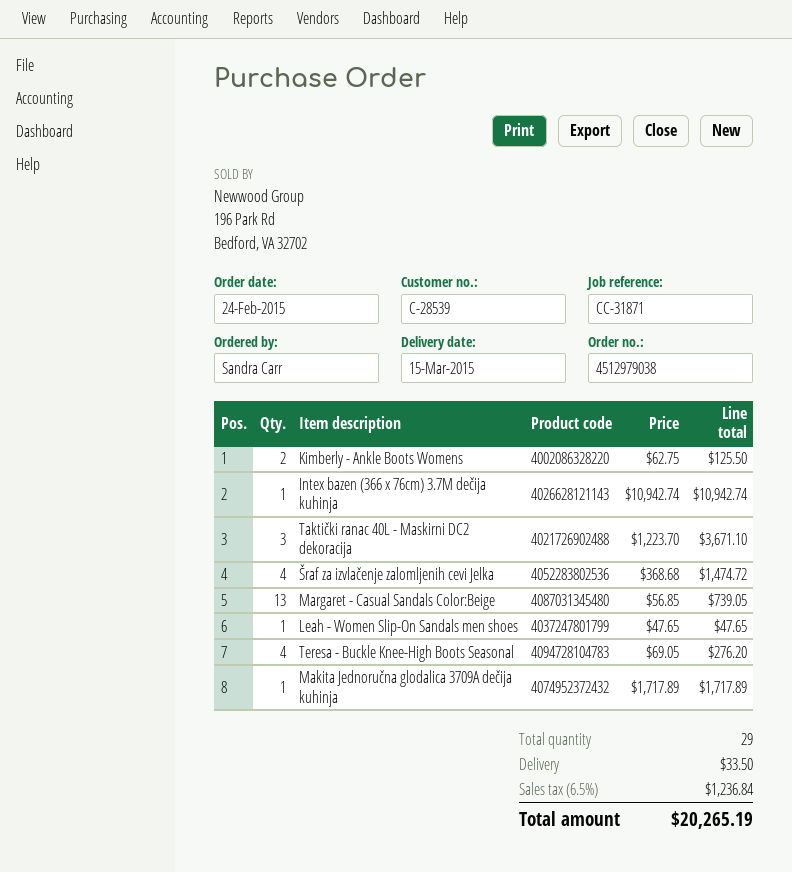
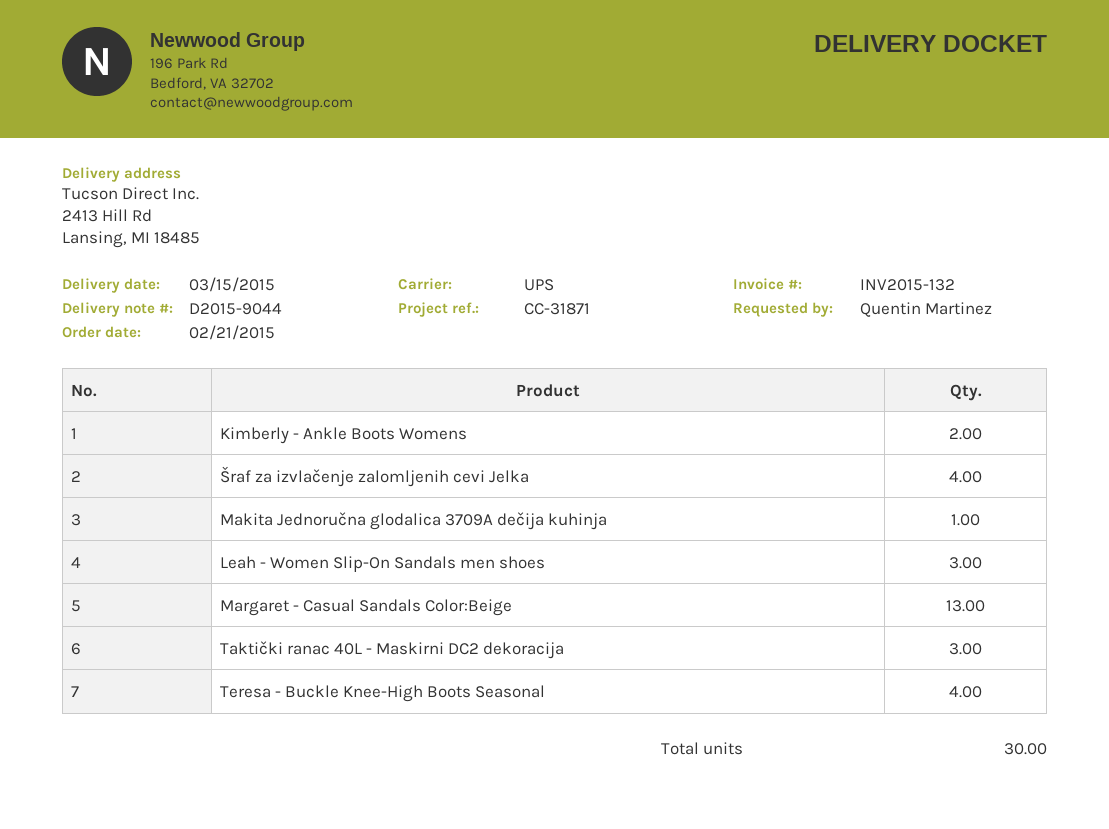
order date: 2015-02-24 -> 2015-02-21
ordered by: Sandra Carr -> Quentin Martinez
Intex bazen (366 x 76cm) 3.7M dečija kuhinja: 1 -> none
Leah - Women Slip-On Sandals men shoes: 1 -> 3
total quantity: 29 -> 30

